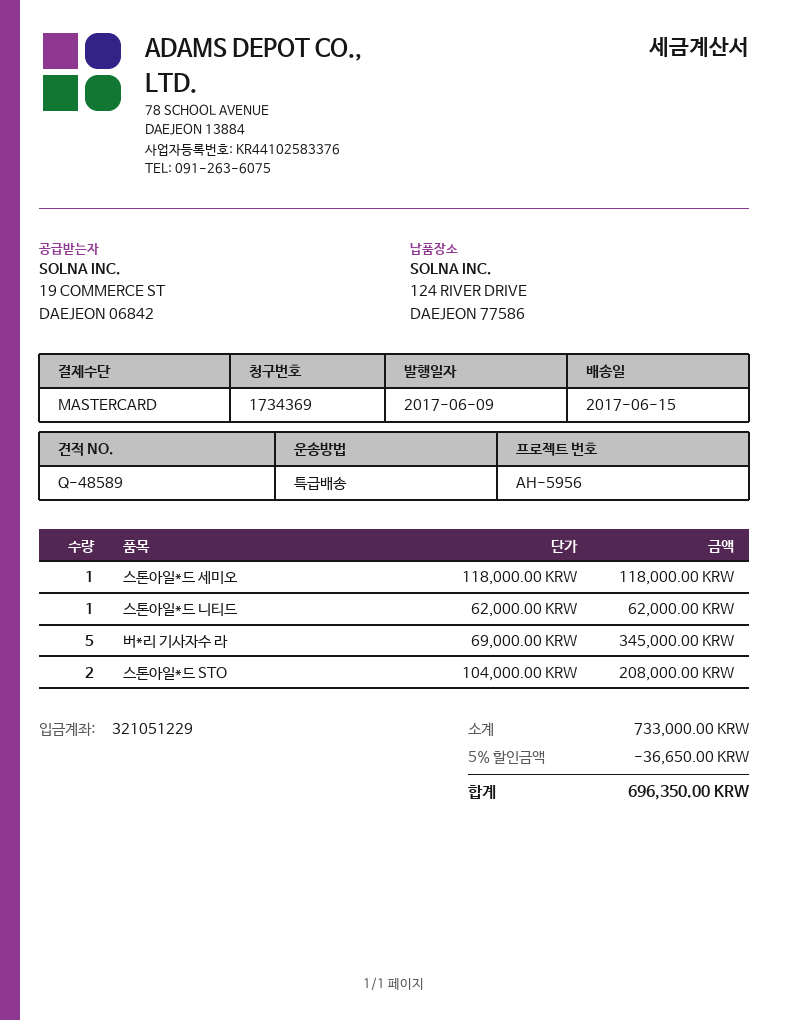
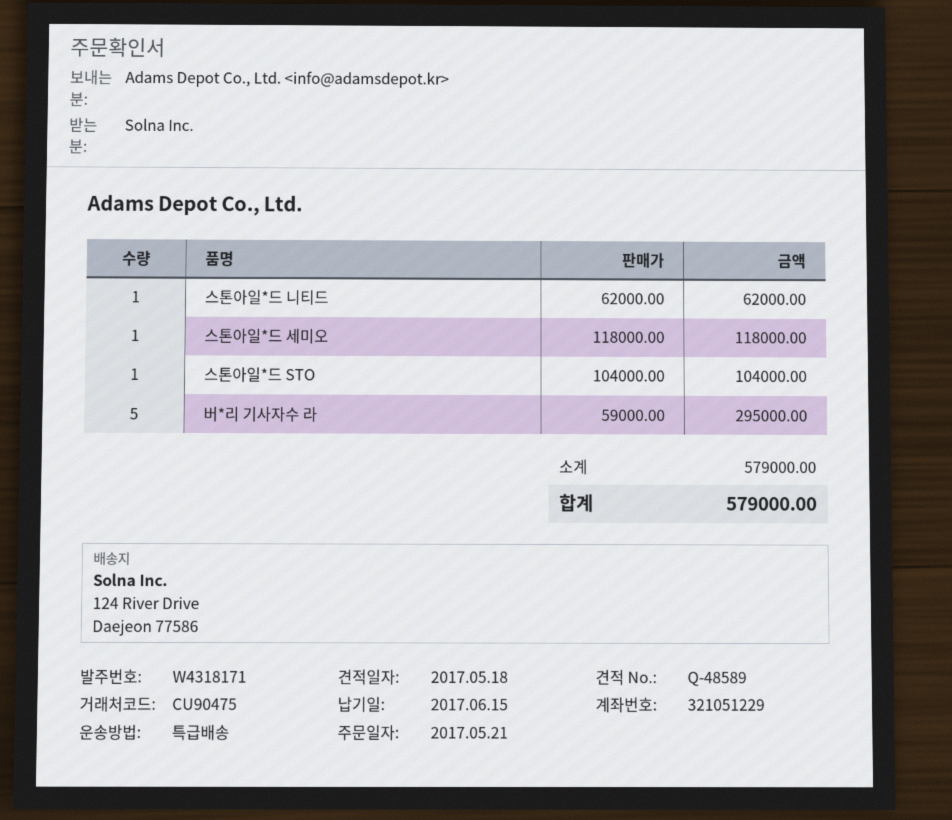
버*리 기사자수 라: 5 x 69000.00 = 345000.00 -> 5 x 59000.00 = 295000.00
스톤아일*드 STO: 2 x 104000.00 = 208000.00 -> 1 x 104000.00 = 104000.00
subtotal: 733000.00 -> 579000.00
discount: 5% = 36650.00 -> none
total: 696350.00 -> 579000.00

